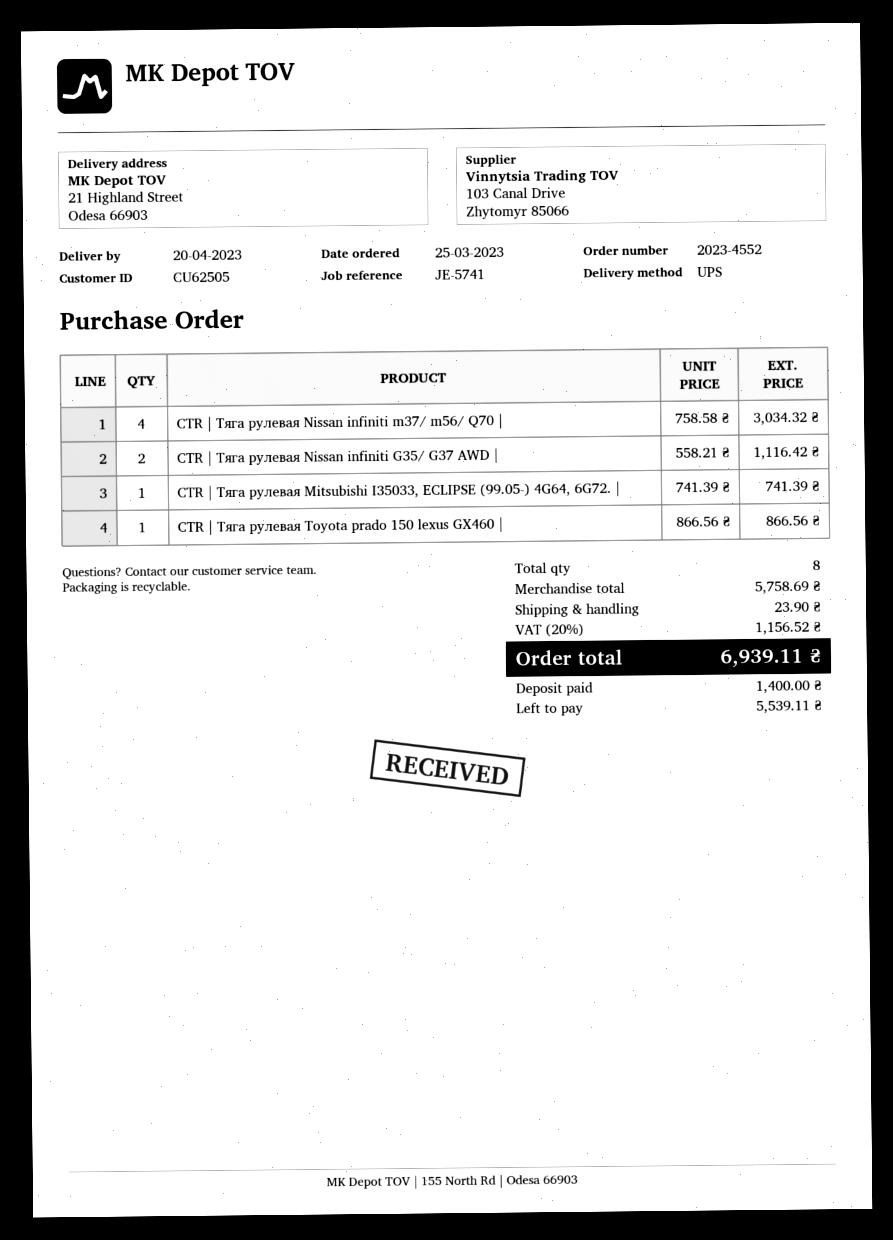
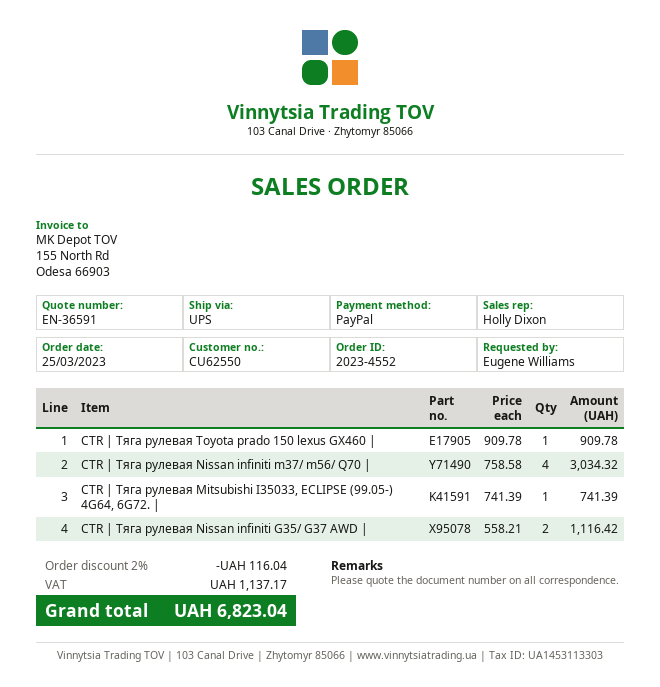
customer number: CU62505 -> CU62550
CTR | Тяга рулевая Toyota prado 150 lexus GX460 |: 1 x 866.56 = 866.56 -> 1 x 909.78 = 909.78
discount: none -> 2% = 116.04
shipping: 23.90 -> none
tax: 1156.52 -> 1137.17
total: 6939.11 -> 6823.04

